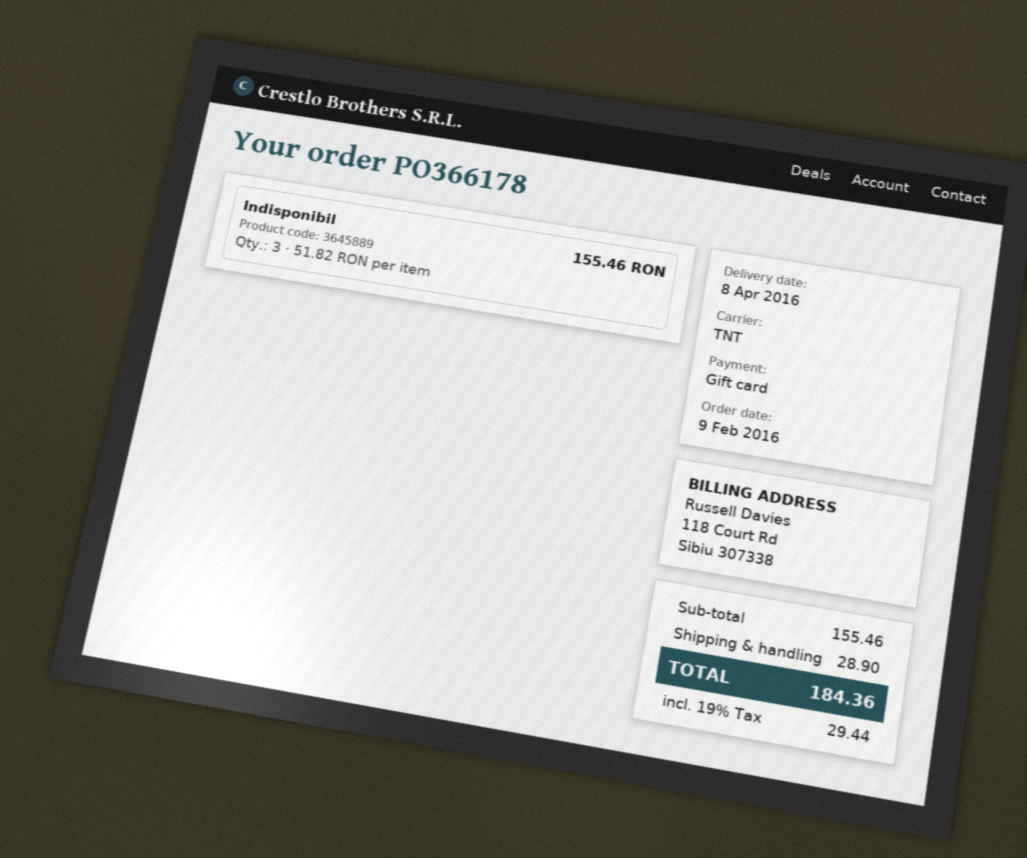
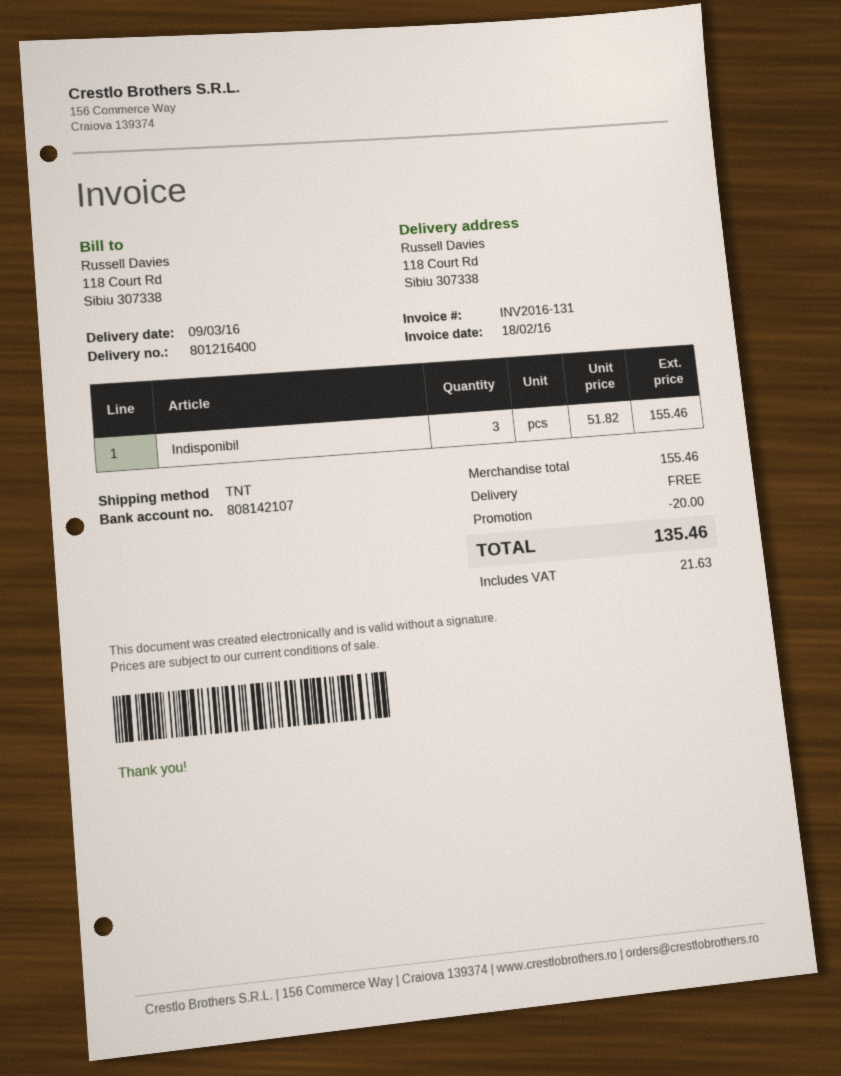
delivery date: 2016-04-08 -> 2016-03-09
discount: none -> 20.00
shipping: 28.90 -> 0.00
tax: 29.44 -> 21.63
total: 184.36 -> 135.46

